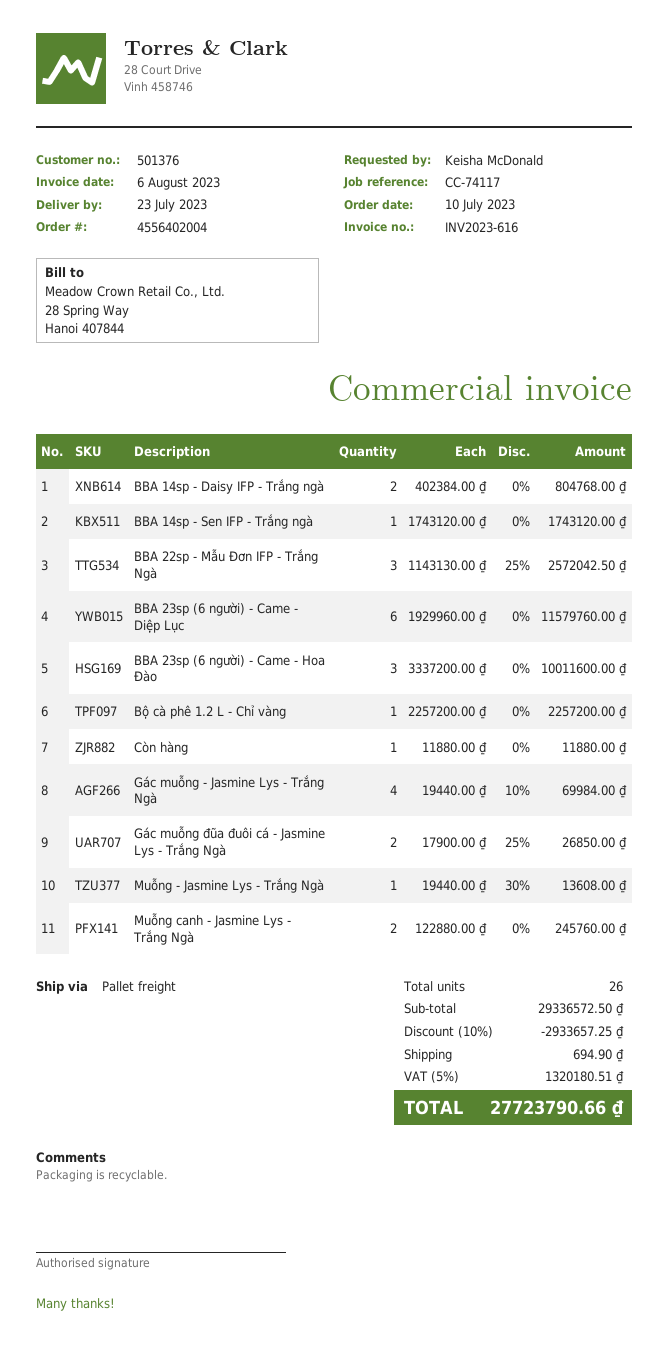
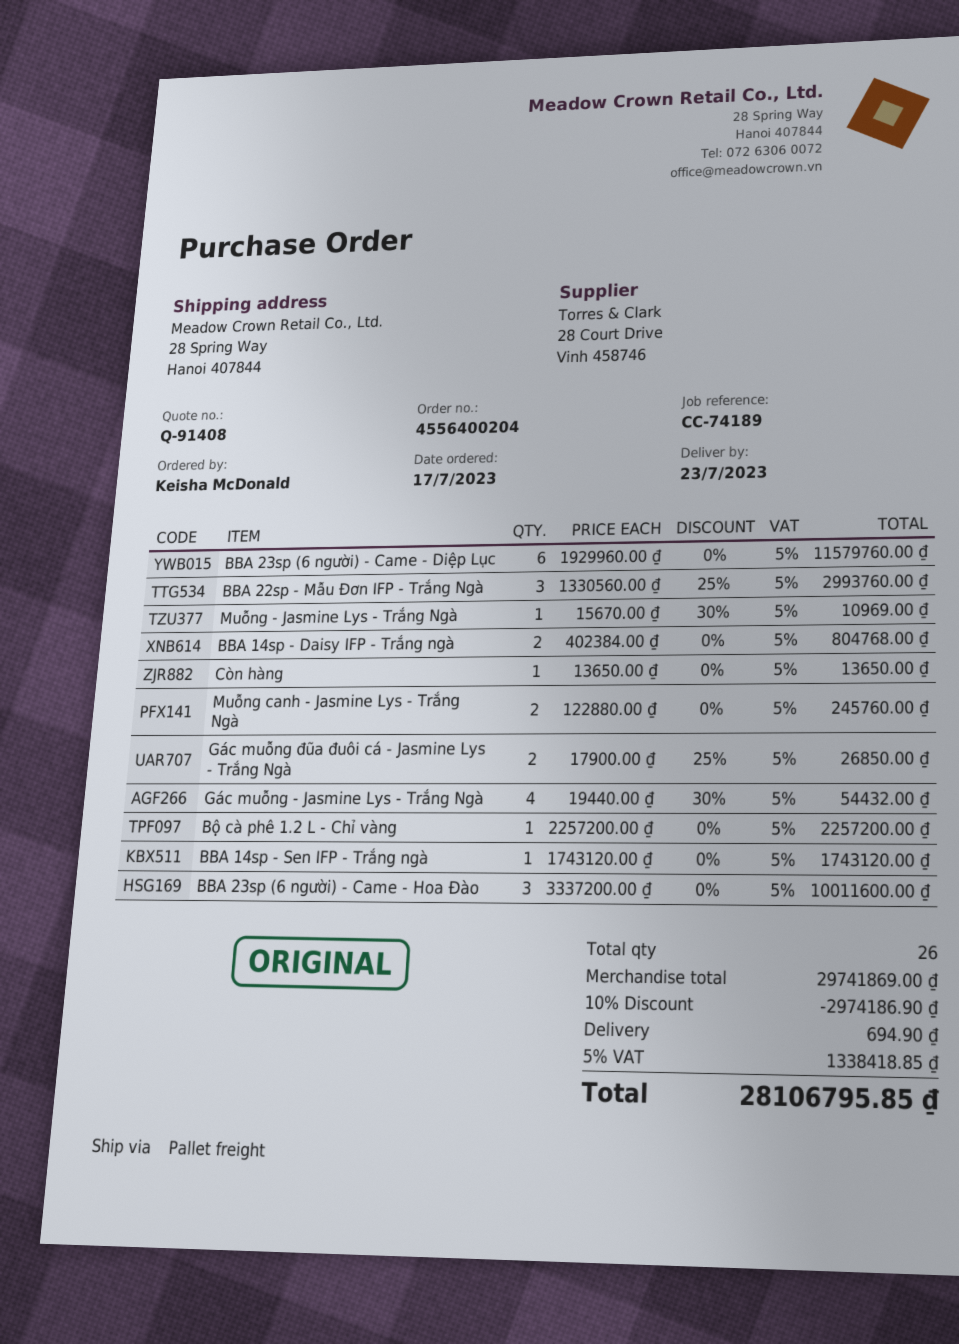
order number: 4556402004 -> 4556400204
order date: 2023-07-10 -> 2023-07-17
reference: CC-74117 -> CC-74189
BBA 22sp - Mẫu Đơn IFP - Trắng Ngà: 3 x 1143130.00 - 25% = 2572042.50 -> 3 x 1330560.00 - 25% = 2993760.00
Còn hàng: 1 x 11880.00 = 11880.00 -> 1 x 13650.00 = 13650.00
Gác muỗng - Jasmine Lys - Trắng Ngà: 4 x 19440.00 - 10% = 69984.00 -> 4 x 19440.00 - 30% = 54432.00
Muỗng - Jasmine Lys - Trắng Ngà: 1 x 19440.00 - 30% = 13608.00 -> 1 x 15670.00 - 30% = 10969.00
subtotal: 29336572.50 -> 29741869.00
discount: 10% = 2933657.25 -> 10% = 2974186.90
tax: 5% = 1320180.51 -> 5% = 1338418.85
total: 27723790.66 -> 28106795.85

